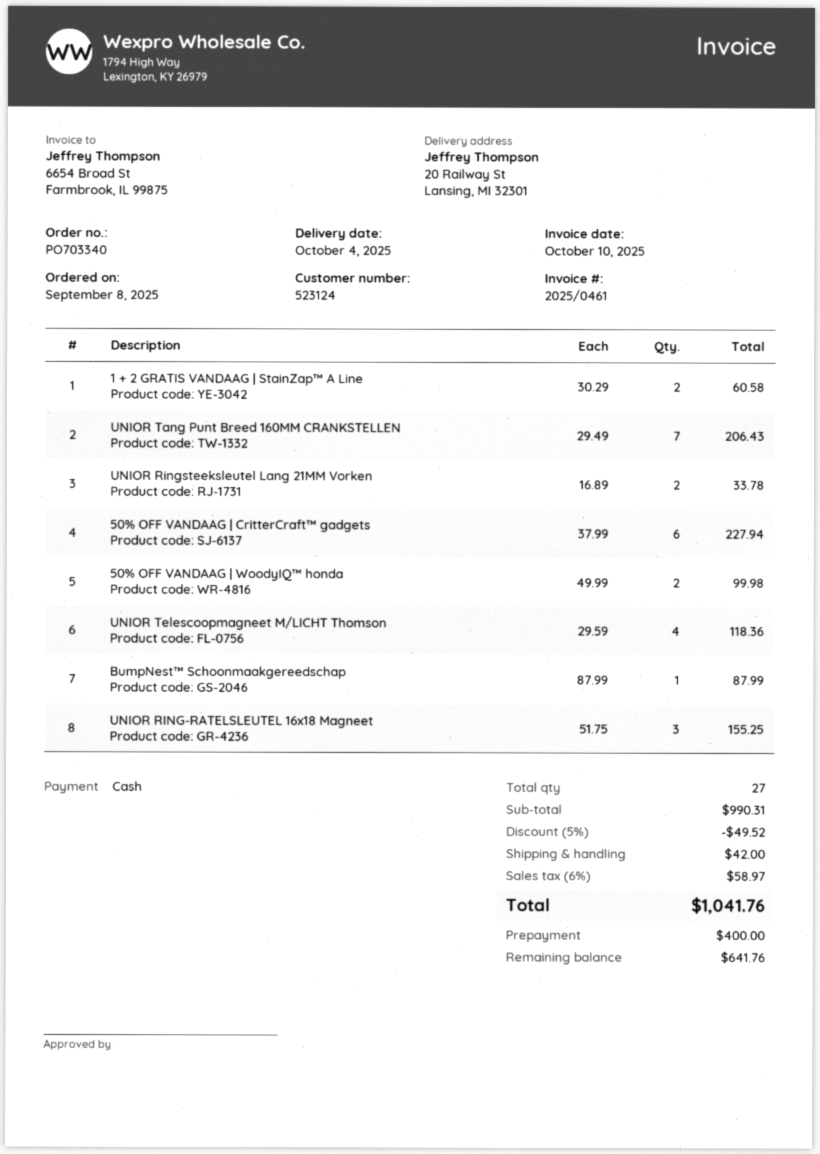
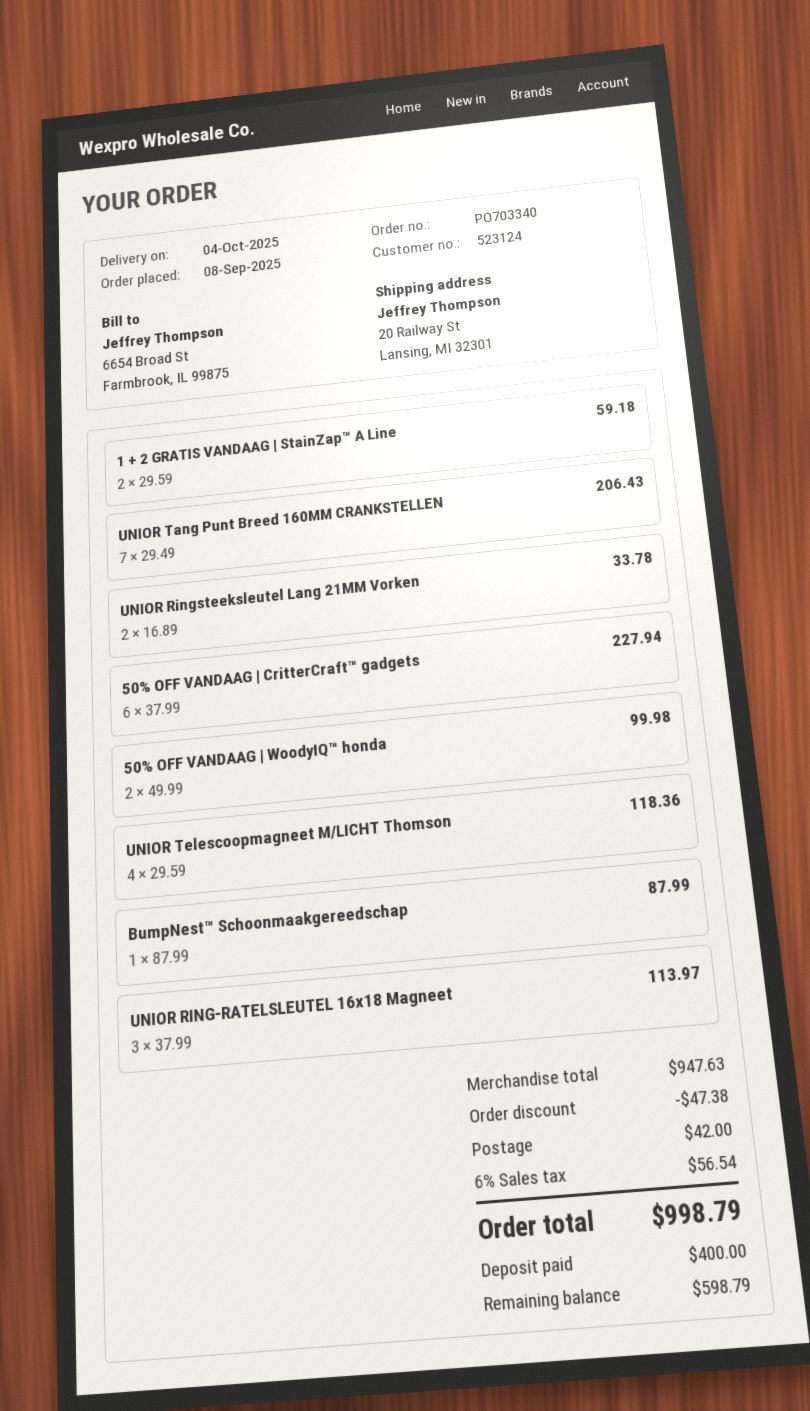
1 + 2 GRATIS VANDAAG | StainZap™ A Line: 2 x 30.29 = 60.58 -> 2 x 29.59 = 59.18
UNIOR RING-RATELSLEUTEL 16x18 Magneet: 3 x 51.75 = 155.25 -> 3 x 37.99 = 113.97
subtotal: 990.31 -> 947.63
discount: 49.52 -> 47.38
tax: 6% = 58.97 -> 6% = 56.54
total: 1041.76 -> 998.79
balance: 641.76 -> 598.79

